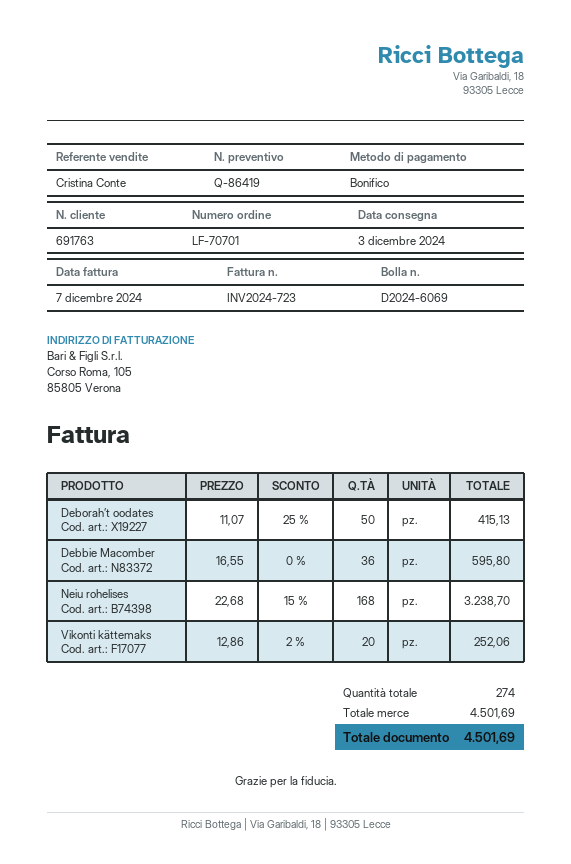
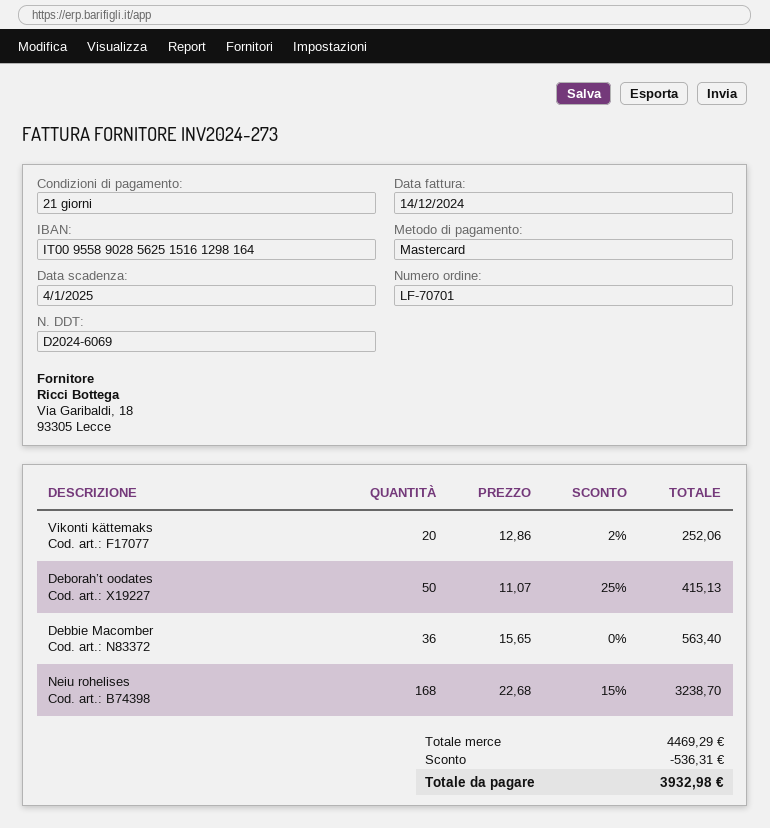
invoice number: INV2024-723 -> INV2024-273
invoice date: 2024-12-07 -> 2024-12-14
payment method: bank transfer -> Mastercard
Debbie Macomber: 36 x 16.55 = 595.80 -> 36 x 15.65 = 563.40
subtotal: 4501.69 -> 4469.29
discount: none -> 536.31
total: 4501.69 -> 3932.98

